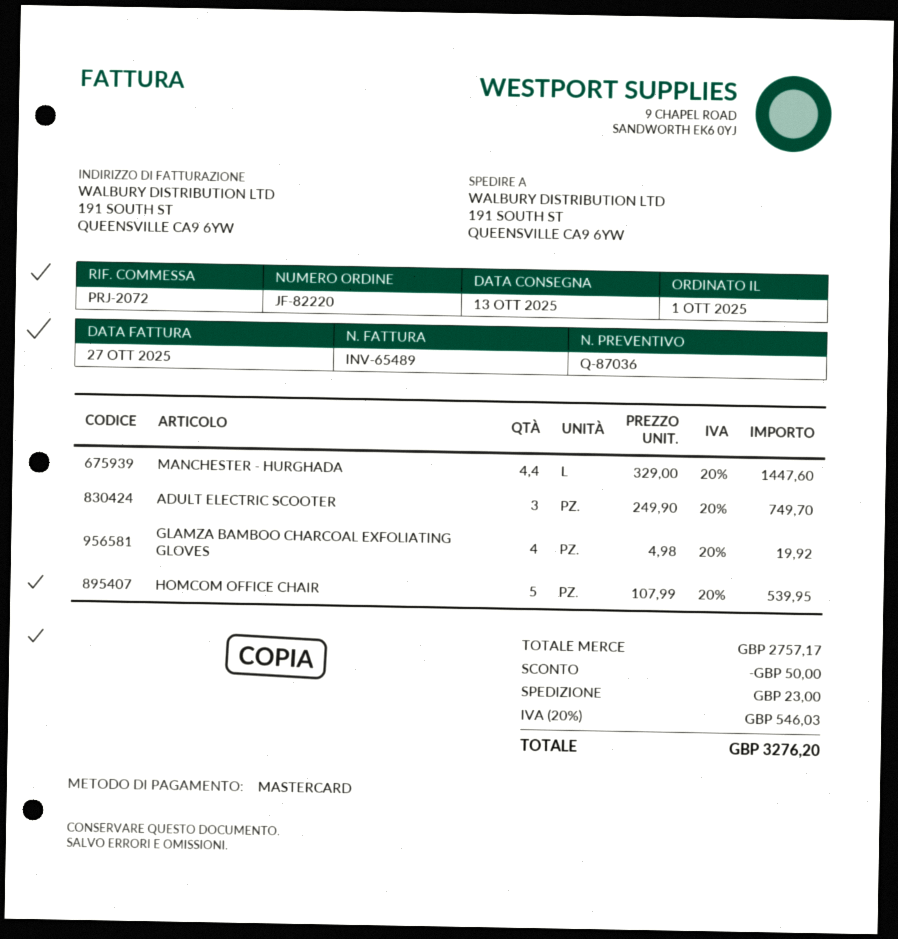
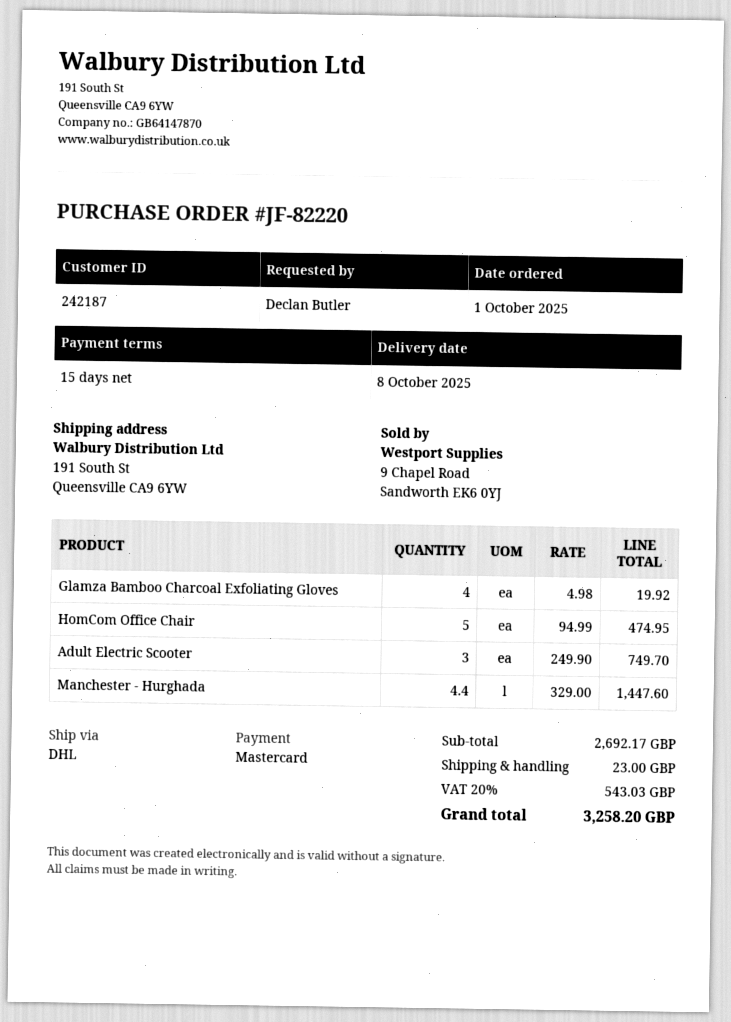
delivery date: 2025-10-13 -> 2025-10-08
HOMCOM OFFICE CHAIR: 5 x 107.99 = 539.95 -> 5 x 94.99 = 474.95
subtotal: 2757.17 -> 2692.17
discount: 50.00 -> none
tax: 20% = 546.03 -> 20% = 543.03
total: 3276.20 -> 3258.20

